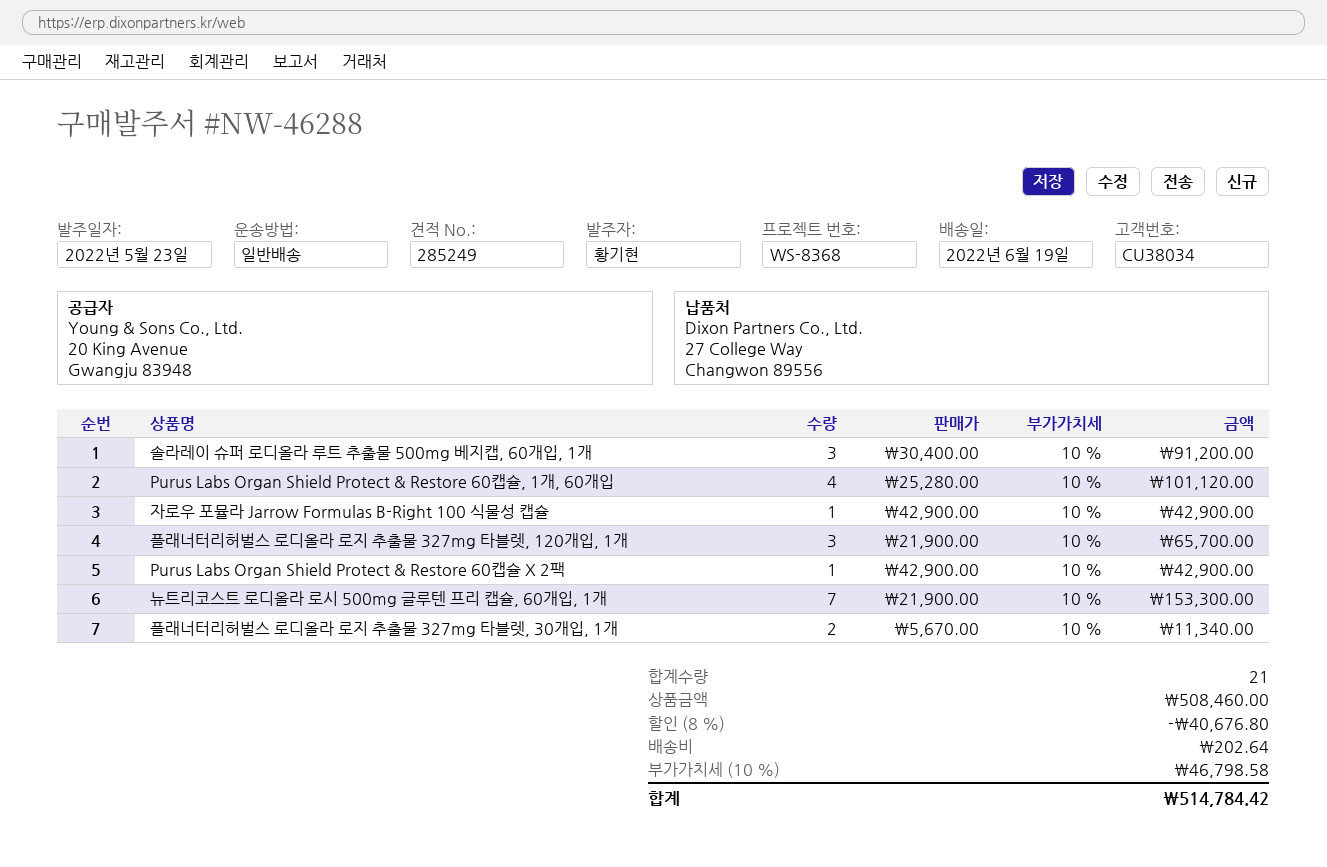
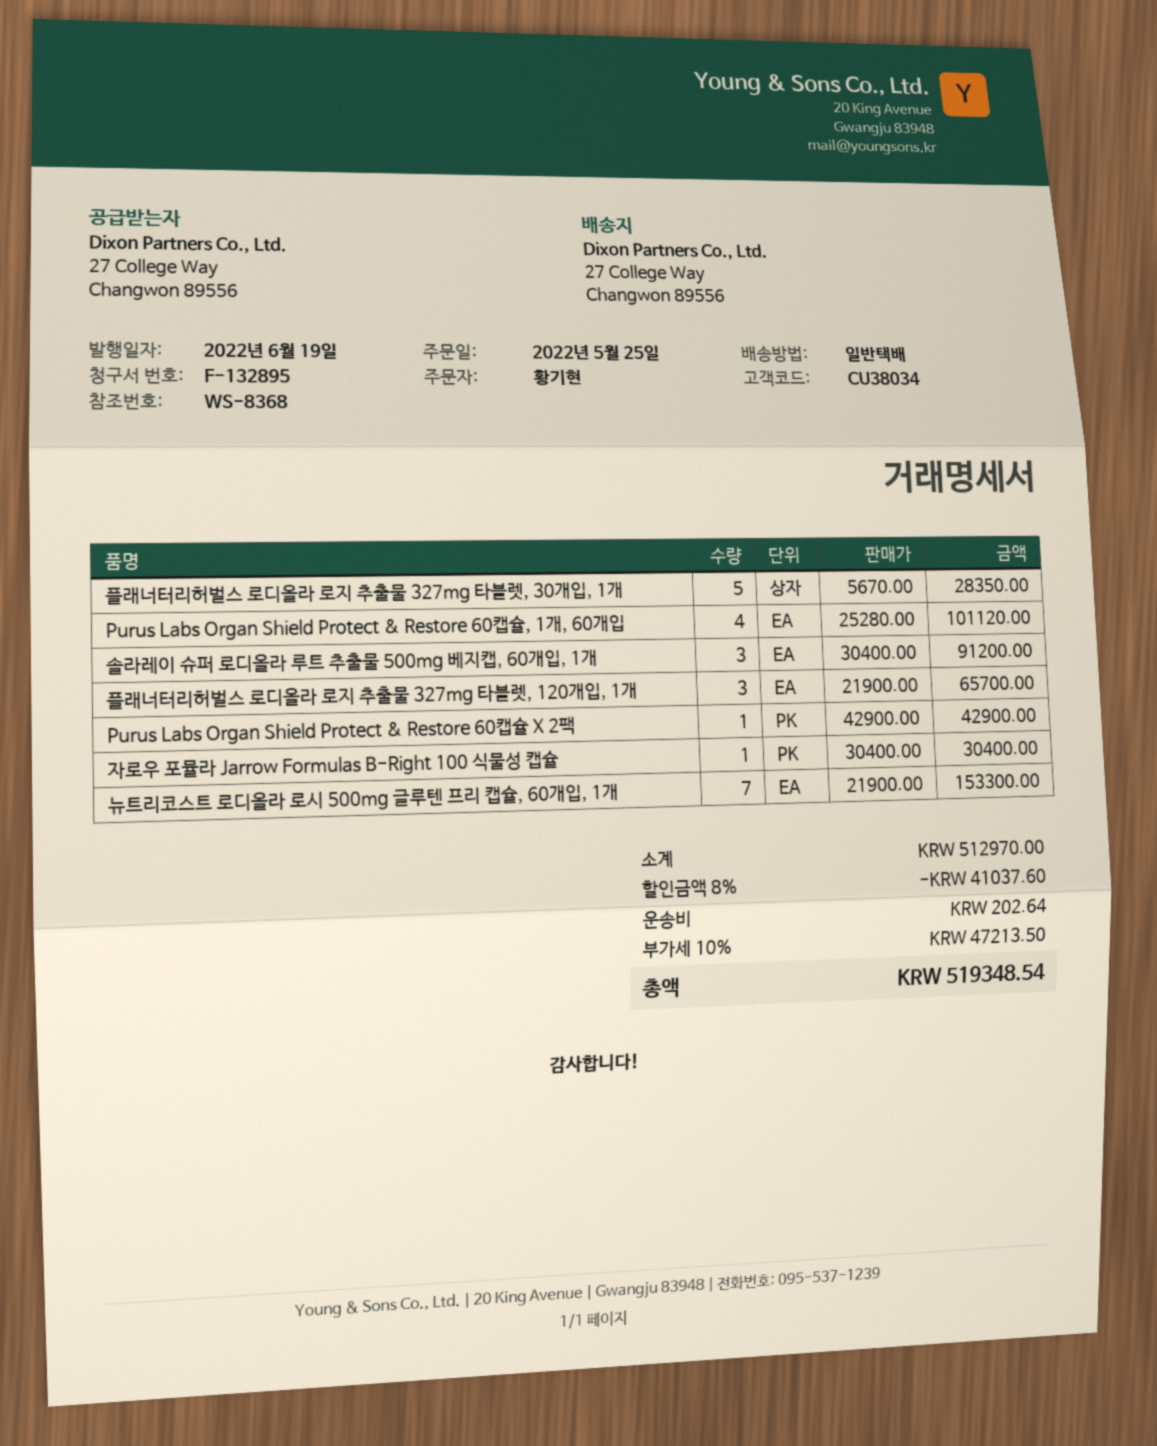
order date: 2022-05-23 -> 2022-05-25
자로우 포뮬라 Jarrow Formulas B-Right 100 식물성 캡슐: 1 x 42900.00 = 42900.00 -> 1 x 30400.00 = 30400.00
플래너터리허벌스 로디올라 로지 추출물 327mg 타블렛, 30개입, 1개: 2 x 5670.00 = 11340.00 -> 5 x 5670.00 = 28350.00
subtotal: 508460.00 -> 512970.00
discount: 8% = 40676.80 -> 8% = 41037.60
tax: 10% = 46798.58 -> 10% = 47213.50
total: 514784.42 -> 519348.54

